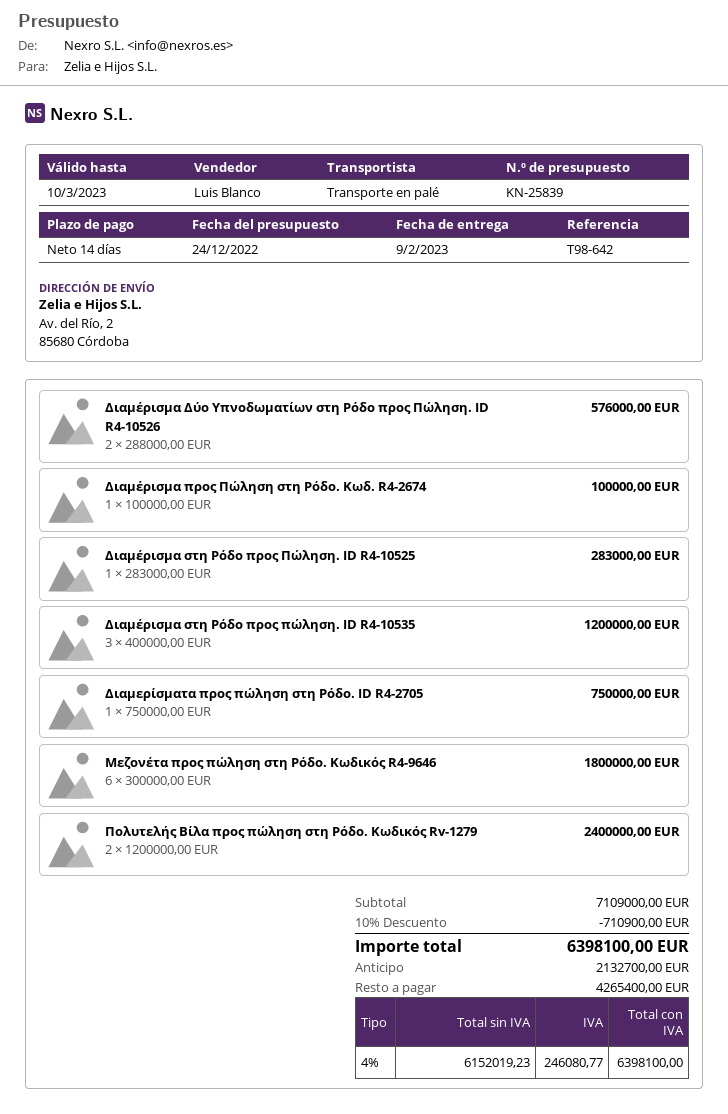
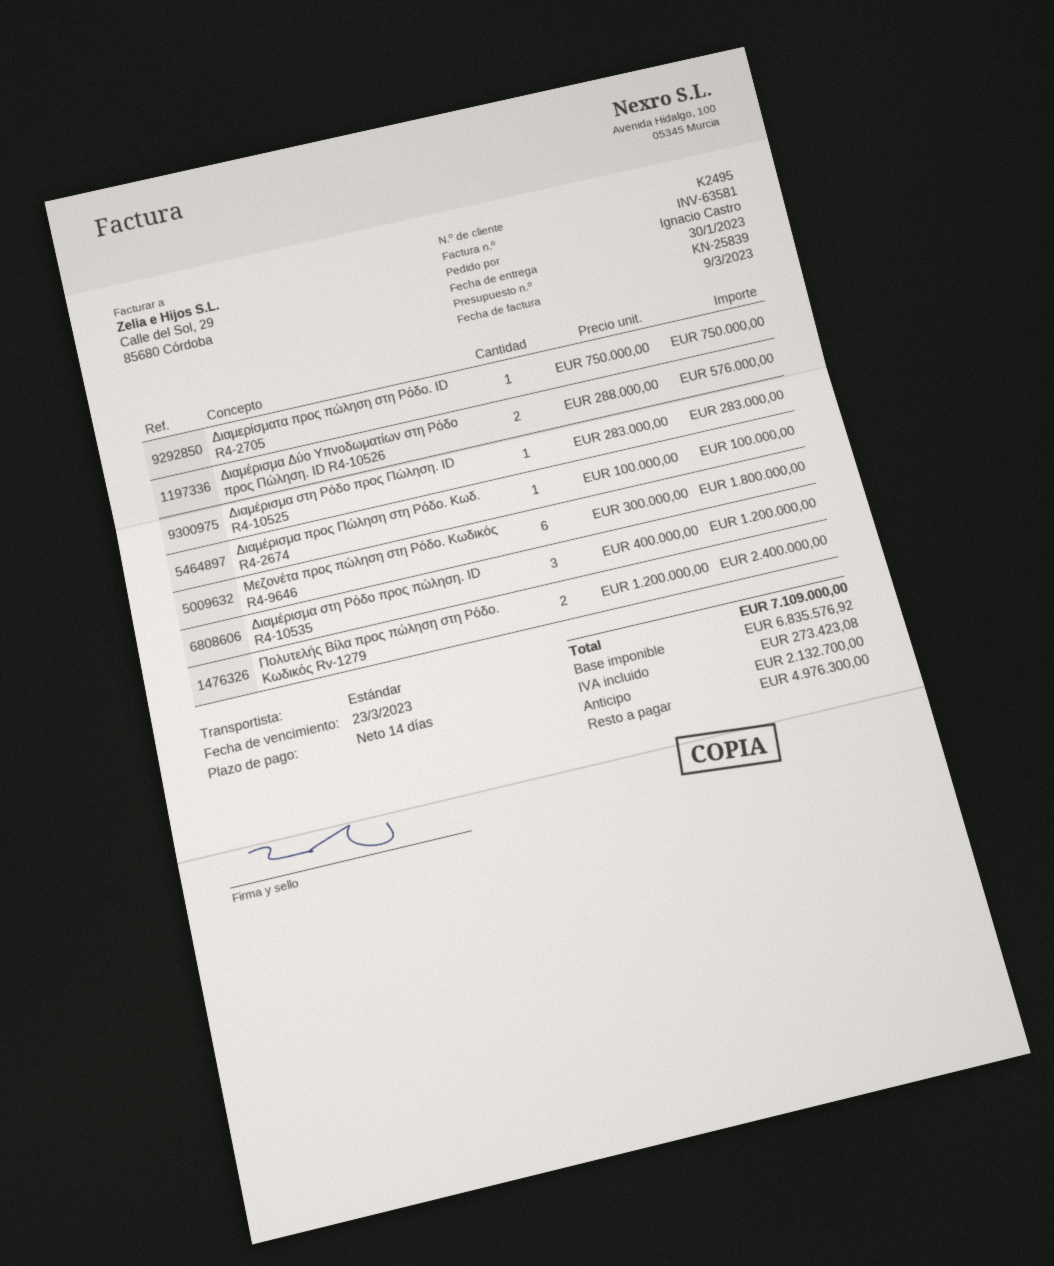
delivery date: 2023-02-09 -> 2023-01-30
shipping method: pallet freight -> standard
discount: 10% = 710900.00 -> none
net: 6152019.23 -> 6835576.92
tax: 246080.77 -> 273423.08
total: 6398100.00 -> 7109000.00
balance: 4265400.00 -> 4976300.00

